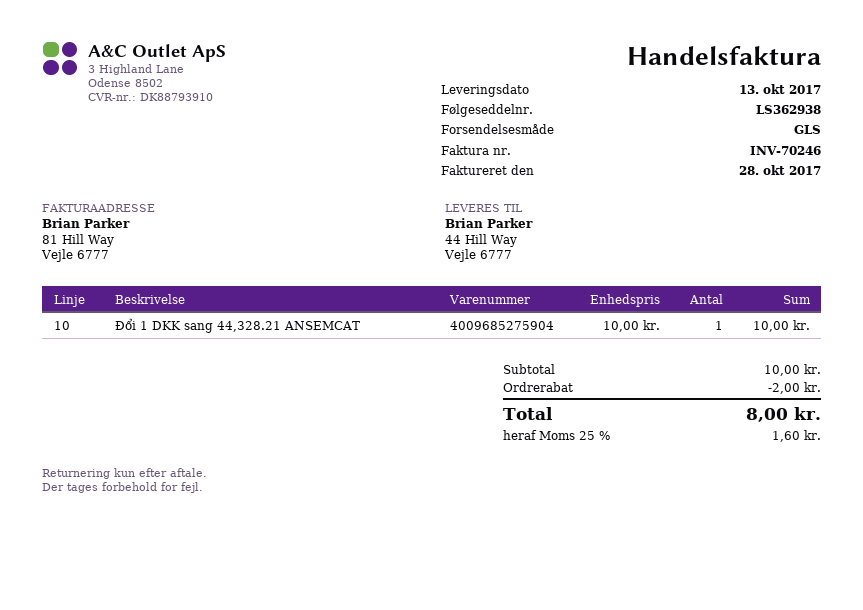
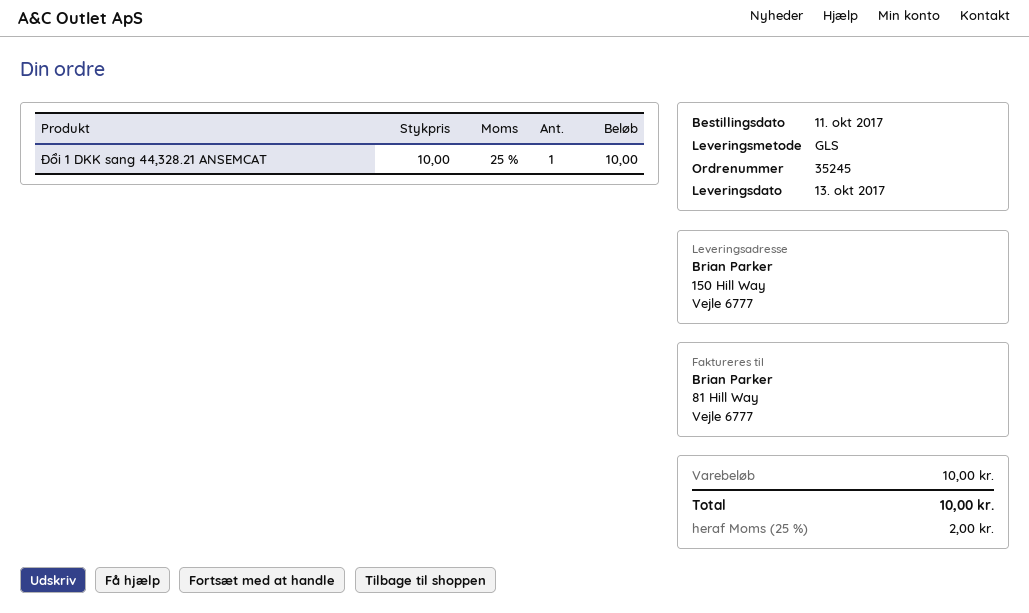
ship to: 44 Hill Way, Vejle 6777 -> 150 Hill Way, Vejle 6777
discount: 2.00 -> none
tax: 25% = 1.60 -> 25% = 2.00
total: 8.00 -> 10.00

